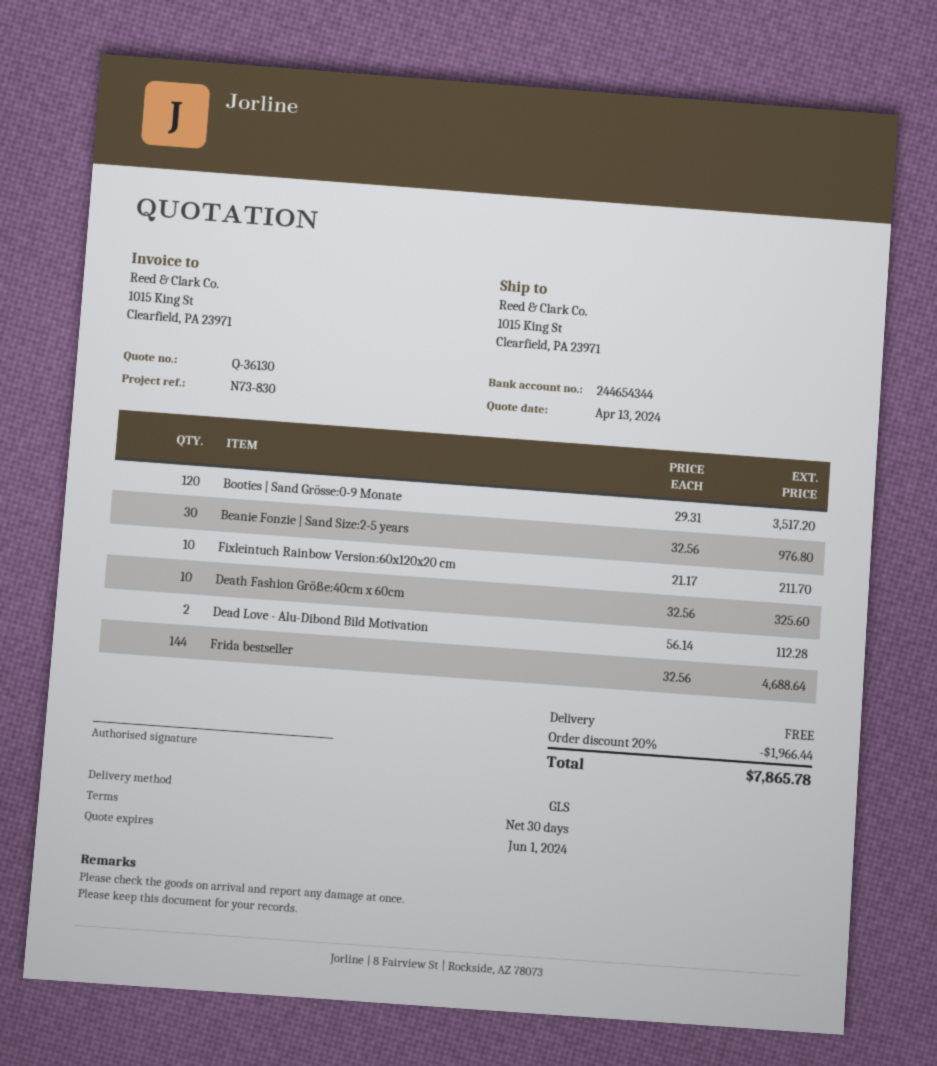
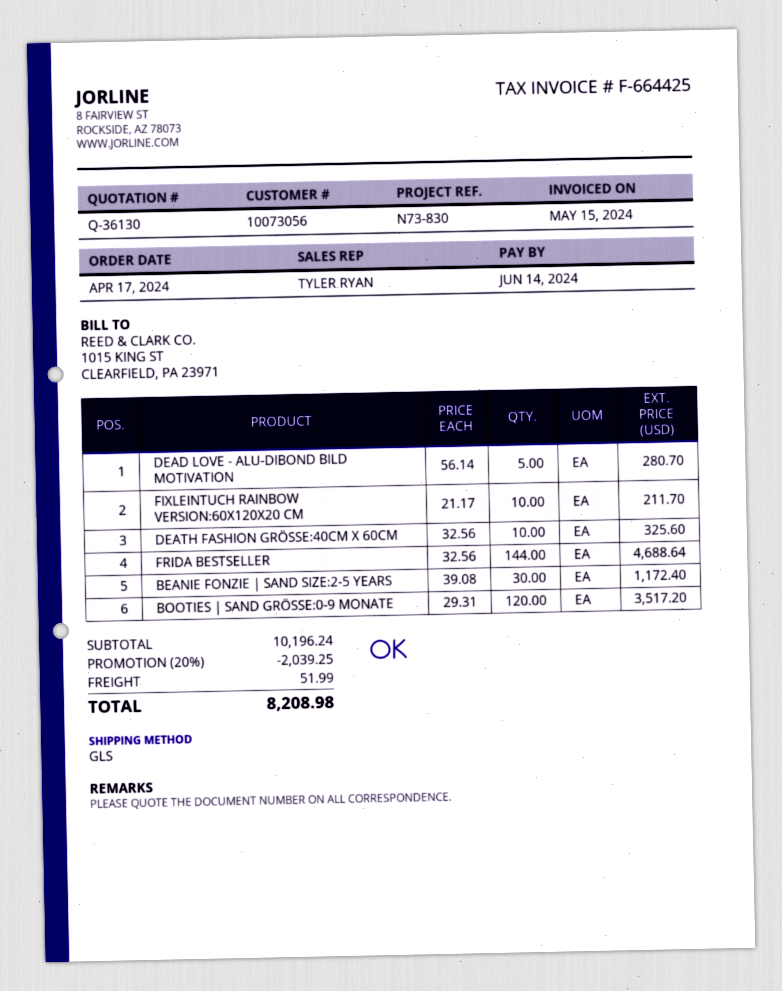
Beanie Fonzie | Sand Size:2-5 years: 30 x 32.56 = 976.80 -> 30 x 39.08 = 1172.40
Dead Love - Alu-Dibond Bild Motivation: 2 x 56.14 = 112.28 -> 5 x 56.14 = 280.70
discount: 20% = 1966.44 -> 20% = 2039.25
shipping: 0.00 -> 51.99
total: 7865.78 -> 8208.98

